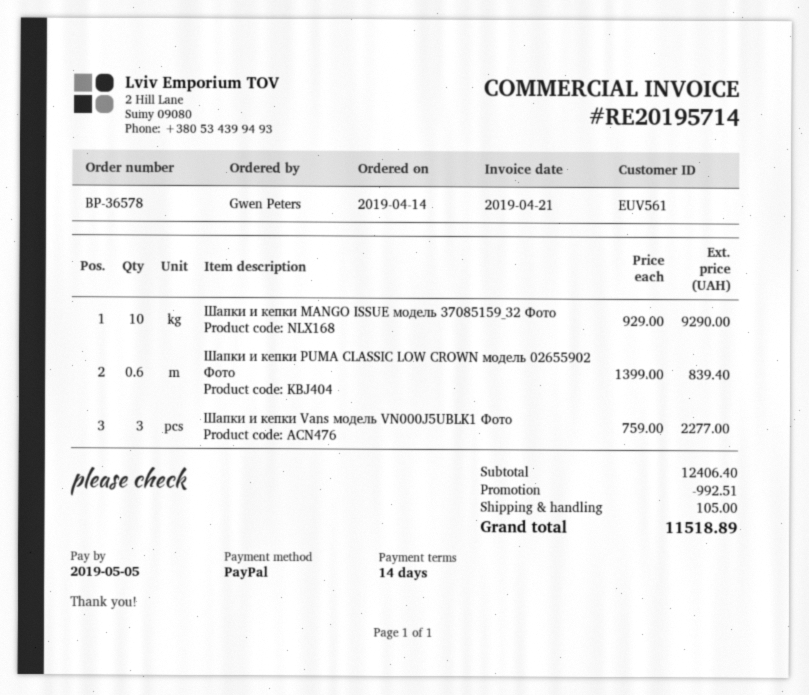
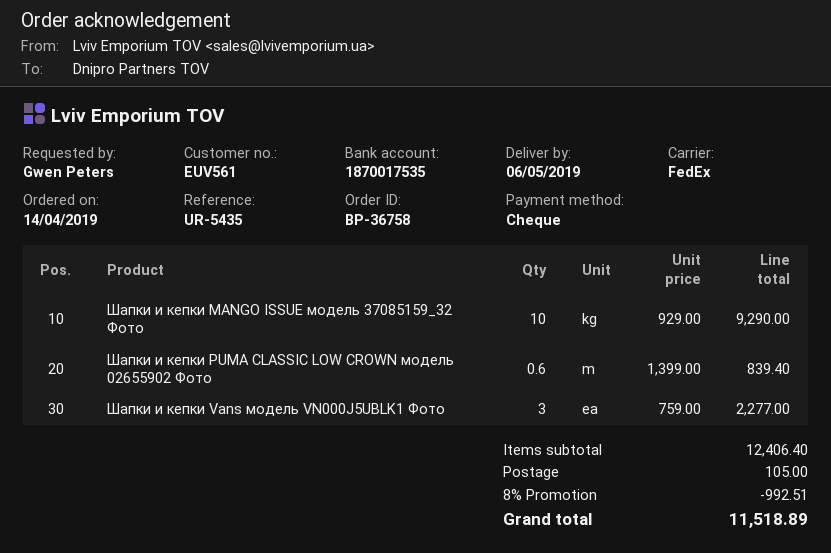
order number: BP-36578 -> BP-36758
payment method: PayPal -> cheque

